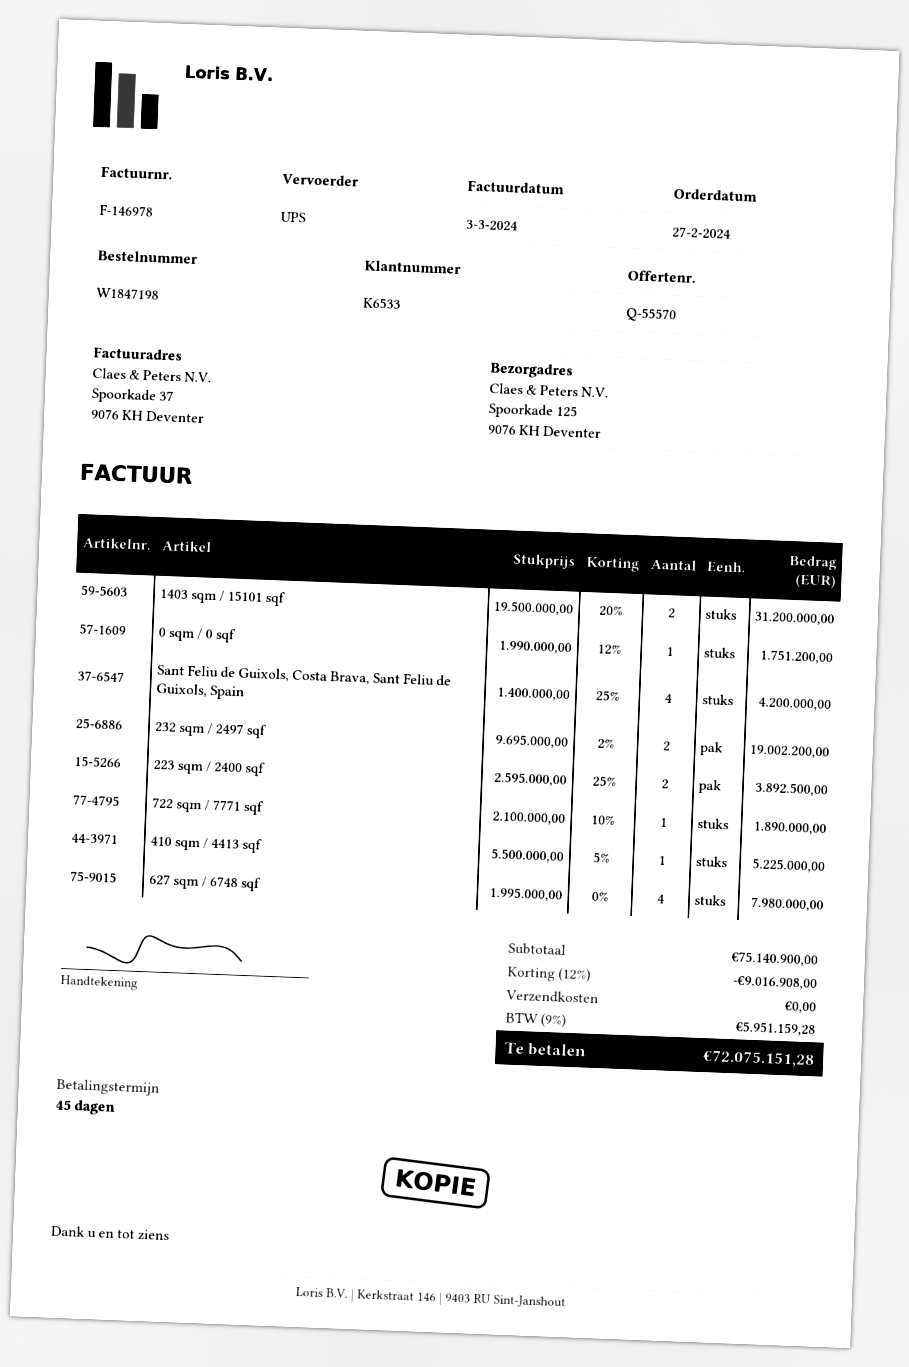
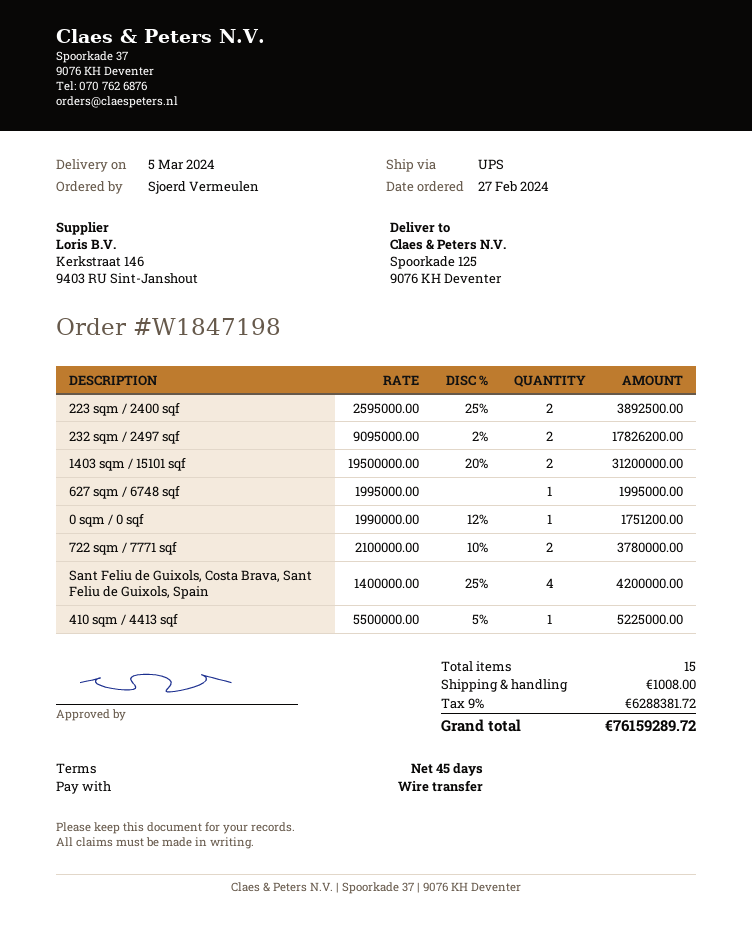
232 sqm / 2497 sqf: 2 x 9695000.00 - 2% = 19002200.00 -> 2 x 9095000.00 - 2% = 17826200.00
722 sqm / 7771 sqf: 1 x 2100000.00 - 10% = 1890000.00 -> 2 x 2100000.00 - 10% = 3780000.00
627 sqm / 6748 sqf: 4 x 1995000.00 = 7980000.00 -> 1 x 1995000.00 = 1995000.00
discount: 12% = 9016908.00 -> none
shipping: 0.00 -> 1008.00
tax: 9% = 5951159.28 -> 9% = 6288381.72
total: 72075151.28 -> 76159289.72

